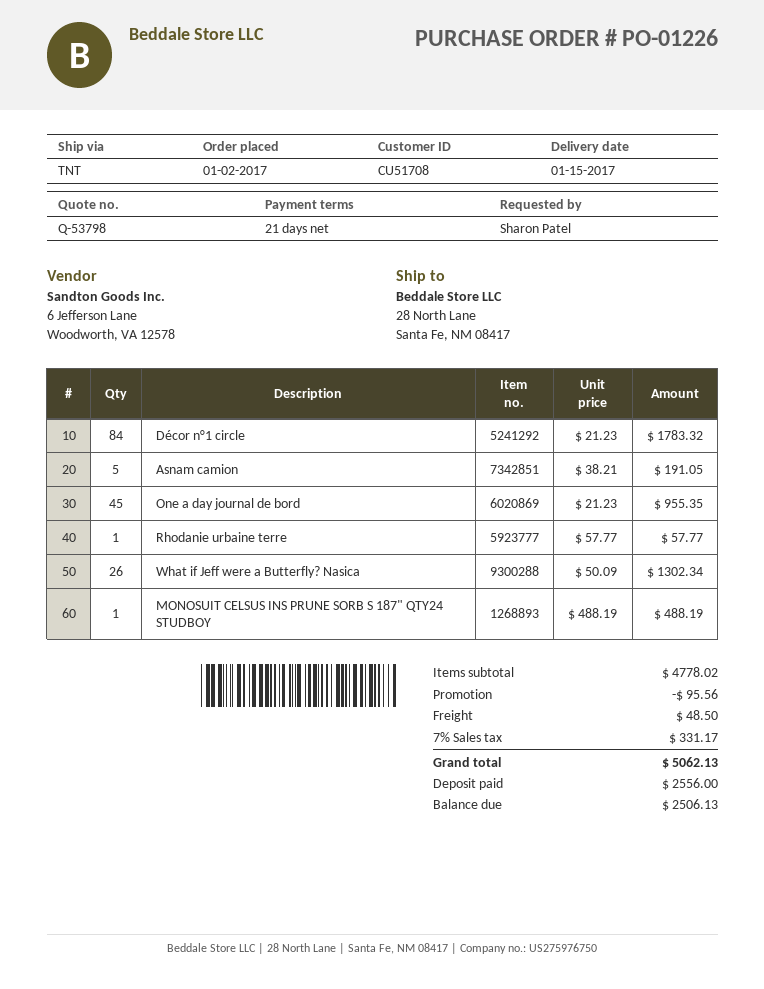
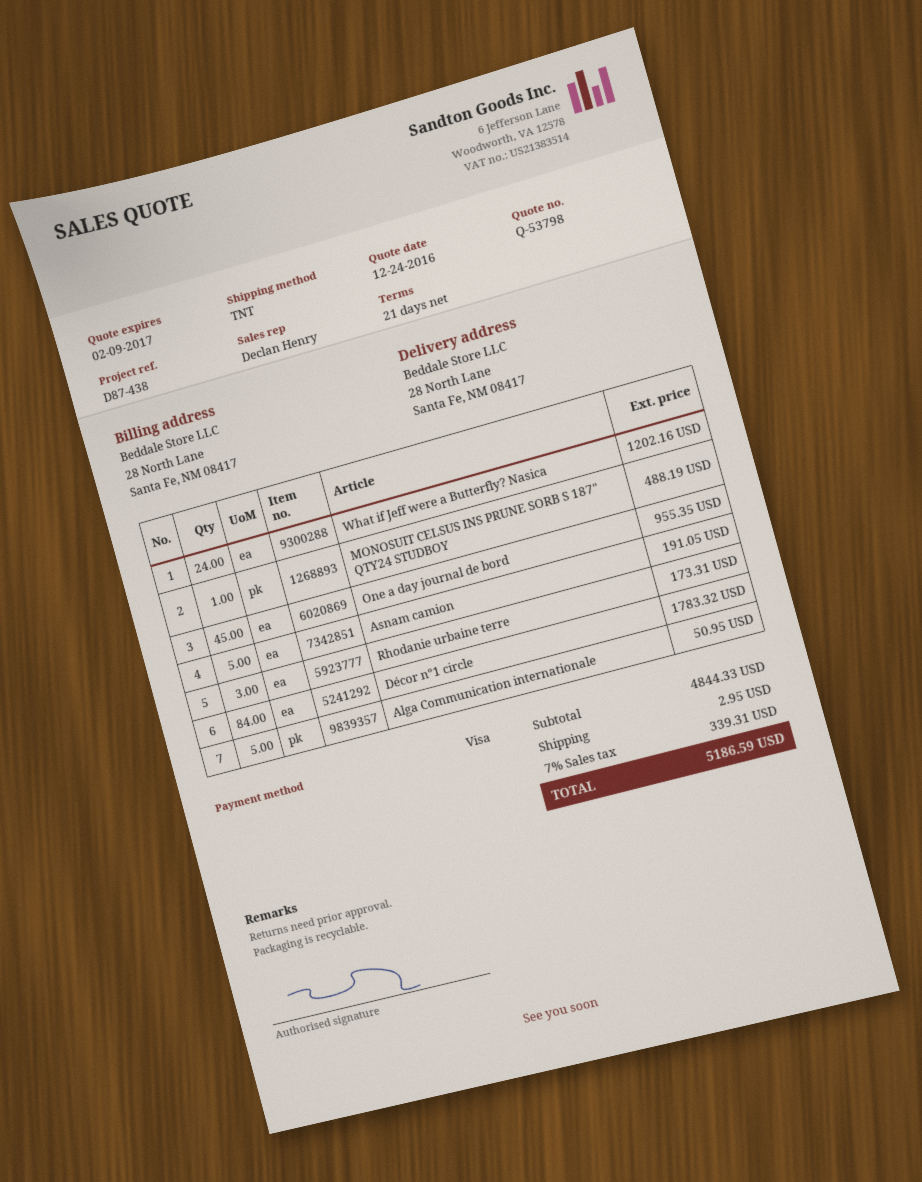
Rhodanie urbaine terre: 1 for 57.77 -> 3 for 173.31
What if Jeff were a Butterfly? Nasica: 26 for 1302.34 -> 24 for 1202.16
Alga Communication internationale: none -> 5 for 50.95
subtotal: 4778.02 -> 4844.33
discount: 95.56 -> none
shipping: 48.50 -> 2.95
tax: 7% = 331.17 -> 7% = 339.31
total: 5062.13 -> 5186.59

